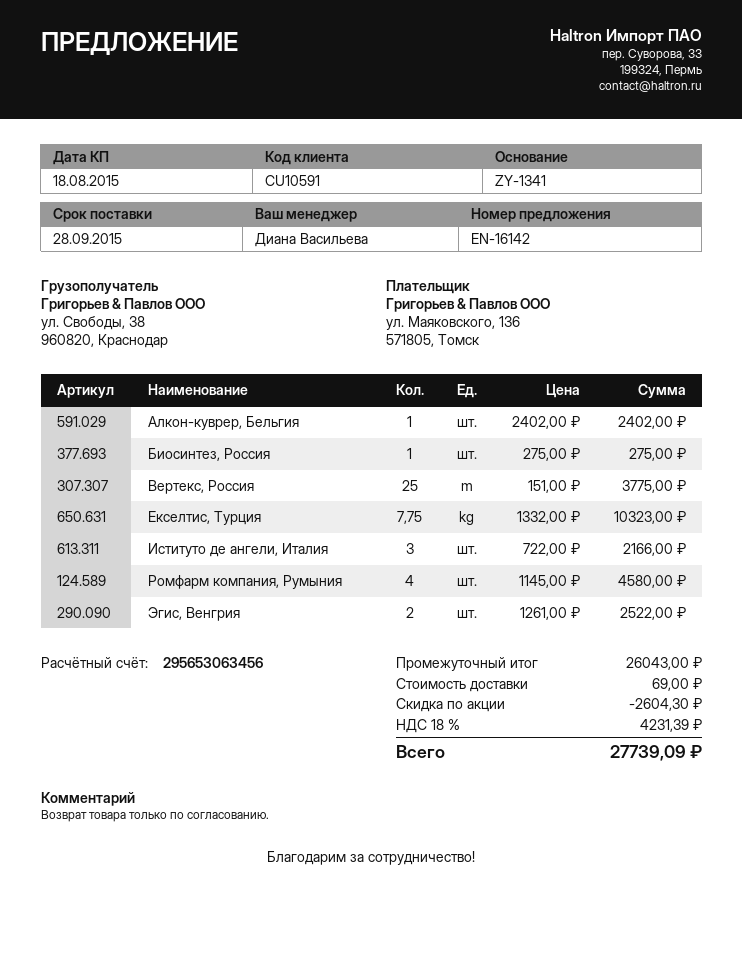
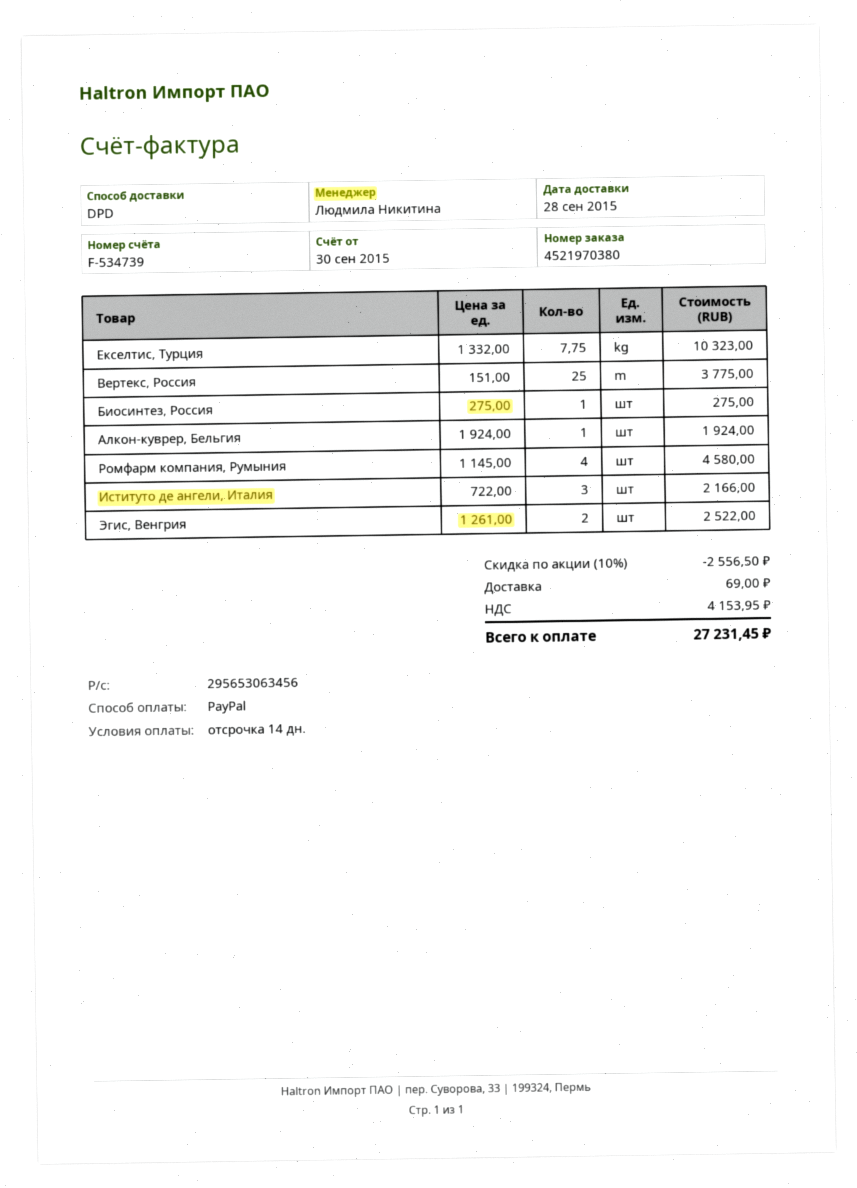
sales rep: Диана Васильева -> Людмила Никитина
Алкон-куврер, Бельгия: 1 x 2402.00 = 2402.00 -> 1 x 1924.00 = 1924.00
discount: 2604.30 -> 2556.50
tax: 4231.39 -> 4153.95
total: 27739.09 -> 27231.45

